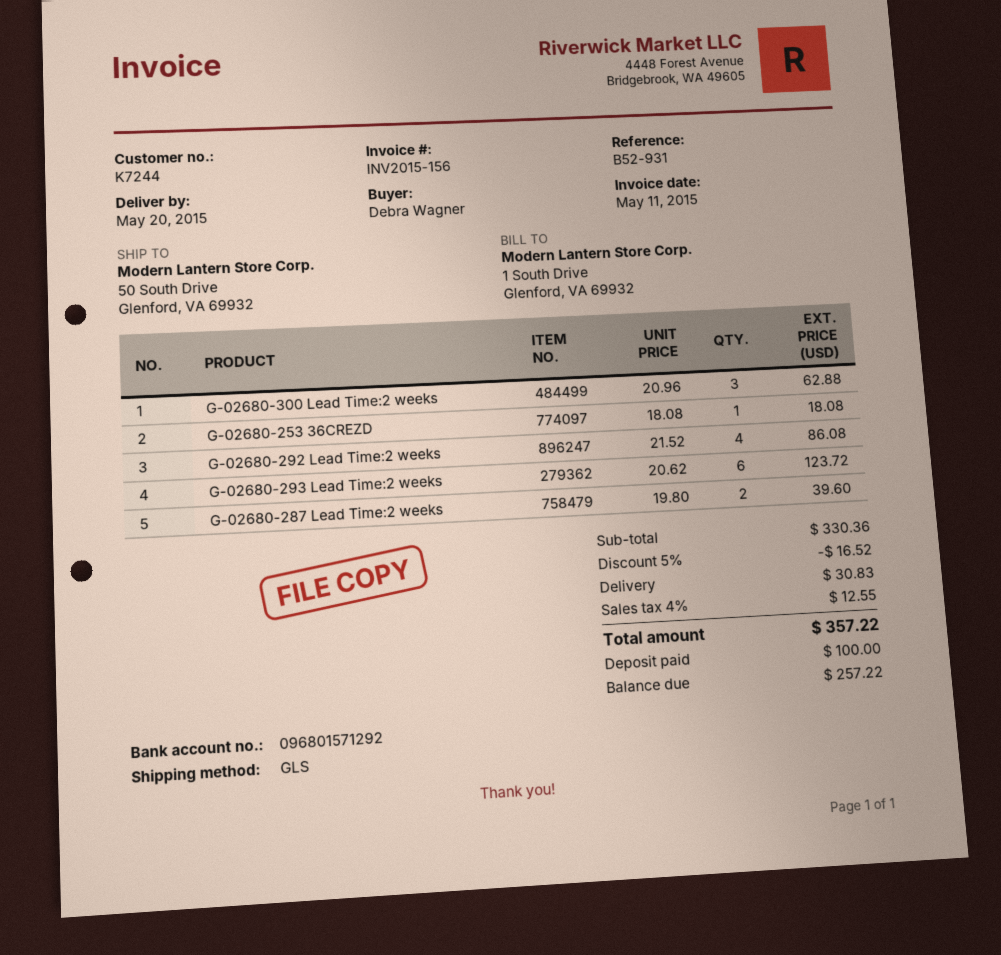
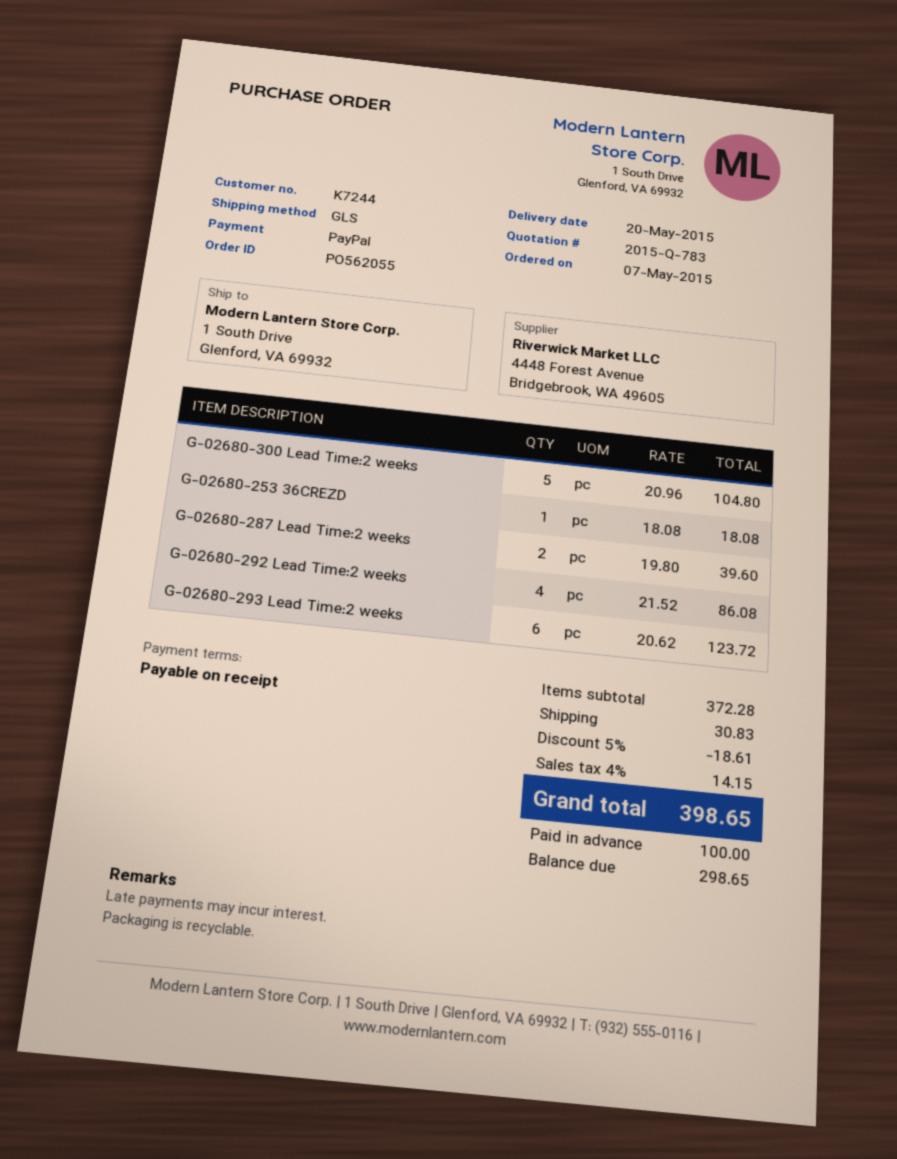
ship to: 50 South Drive, Glenford, VA 69932 -> 1 South Drive, Glenford, VA 69932
G-02680-300 Lead Time:2 weeks: 3 x 20.96 = 62.88 -> 5 x 20.96 = 104.80
subtotal: 330.36 -> 372.28
discount: 5% = 16.52 -> 5% = 18.61
tax: 4% = 12.55 -> 4% = 14.15
total: 357.22 -> 398.65
balance: 257.22 -> 298.65

